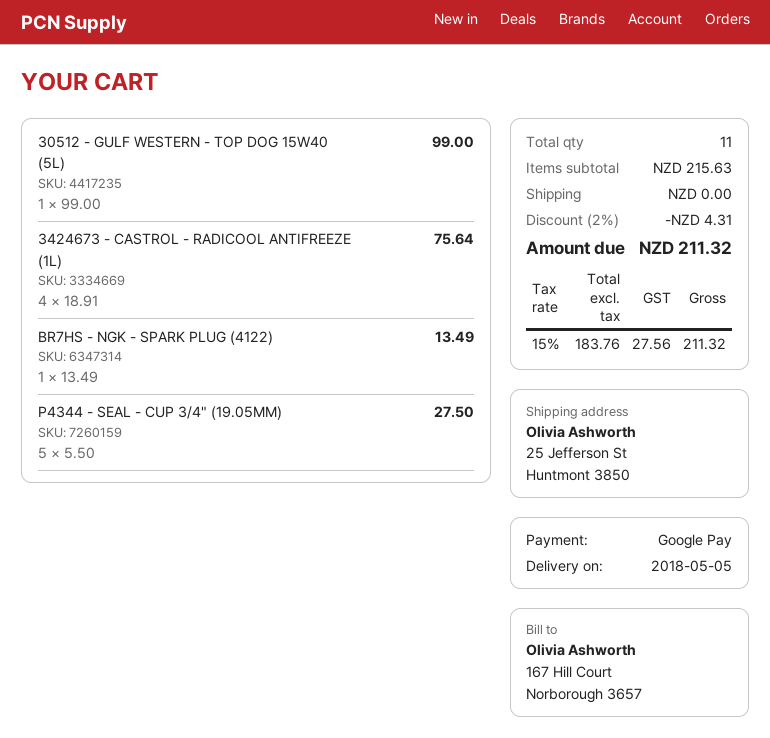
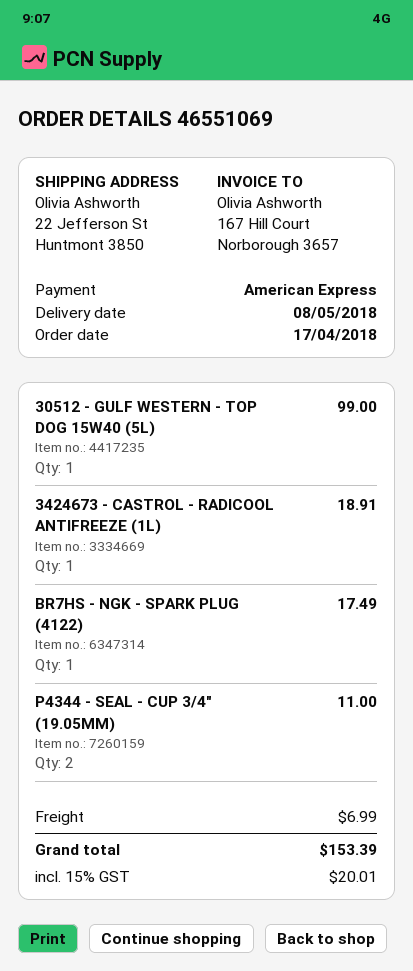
delivery date: 2018-05-05 -> 2018-05-08
payment method: Google Pay -> American Express
ship to: 25 Jefferson St, Huntmont 3850 -> 22 Jefferson St, Huntmont 3850
3424673 - CASTROL - RADICOOL ANTIFREEZE (1L): 4 for 75.64 -> 1 for 18.91
BR7HS - NGK - SPARK PLUG (4122): 1 for 13.49 -> 1 for 17.49
P4344 - SEAL - CUP 3/4" (19.05MM): 5 for 27.50 -> 2 for 11.00
discount: 2% = 4.31 -> none
shipping: 0.00 -> 6.99
tax: 15% = 27.56 -> 15% = 20.01
total: 211.32 -> 153.39

